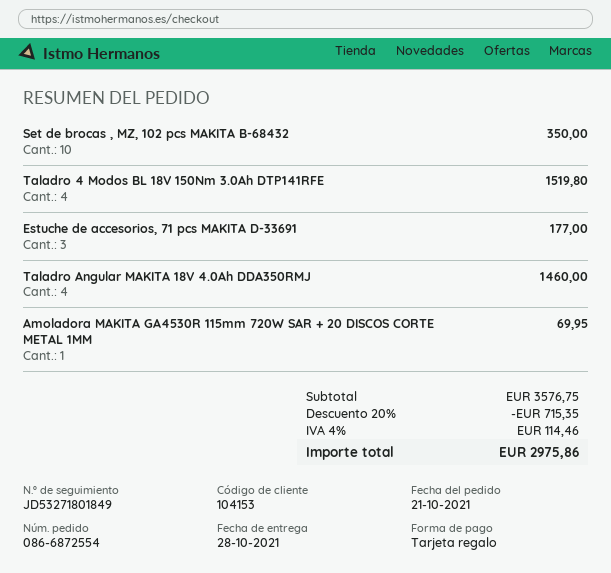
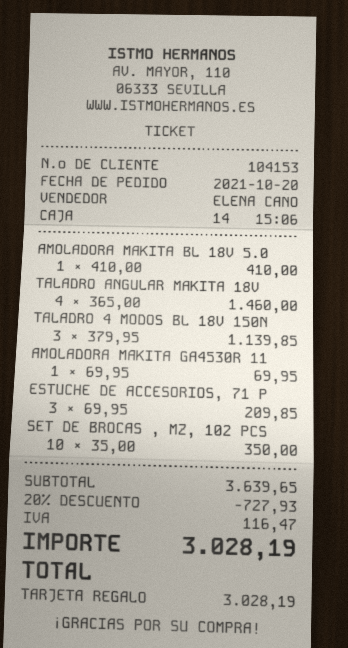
order date: 2021-10-21 -> 2021-10-20
Taladro 4 Modos BL 18V 150Nm 3.0Ah DTP141RFE: 4 for 1519.80 -> 3 for 1139.85
Estuche de accesorios, 71 pcs MAKITA D-33691: 3 for 177.00 -> 3 for 209.85
AMOLADORA MAKITA BL 18V 5.0: none -> 1 for 410.00
subtotal: 3576.75 -> 3639.65
discount: 20% = 715.35 -> 20% = 727.93
tax: 114.46 -> 116.47
total: 2975.86 -> 3028.19

